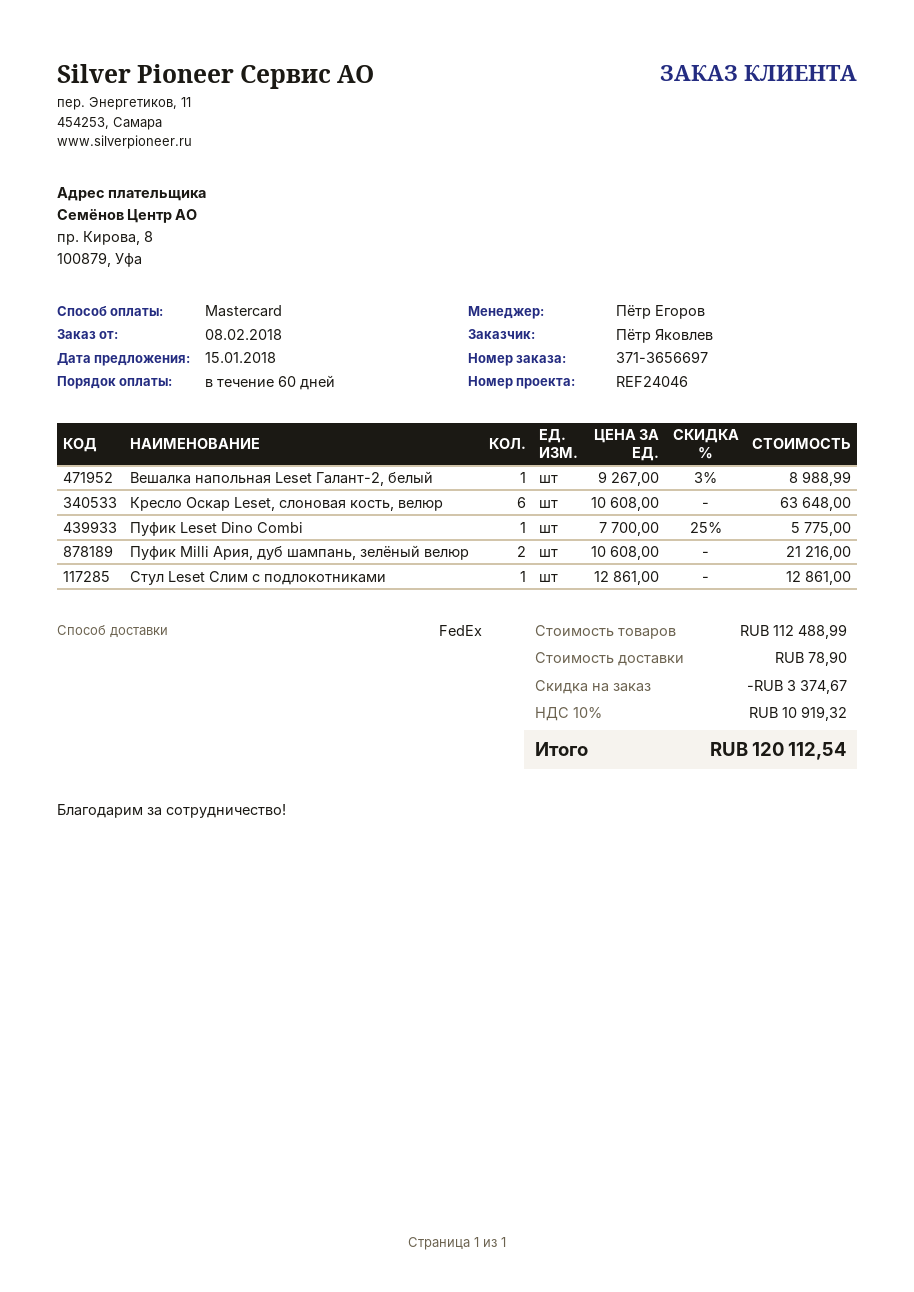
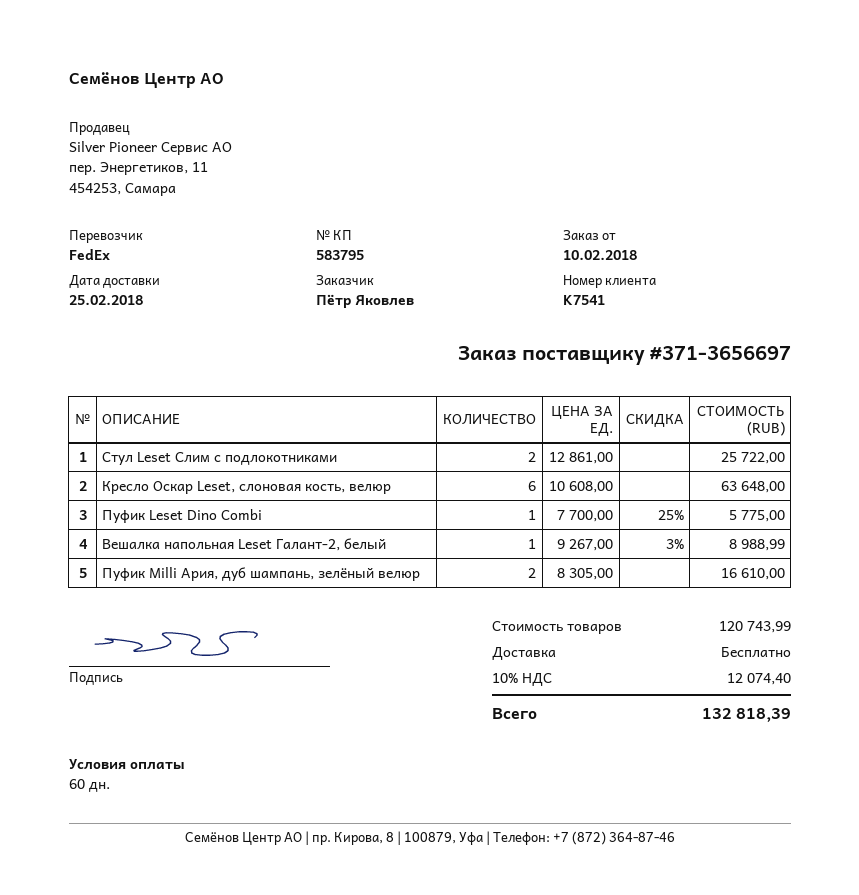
order date: 2018-02-08 -> 2018-02-10
Пуфик Milli Ария, дуб шампань, зелёный велюр: 2 x 10608.00 = 21216.00 -> 2 x 8305.00 = 16610.00
Стул Leset Слим с подлокотниками: 1 x 12861.00 = 12861.00 -> 2 x 12861.00 = 25722.00
subtotal: 112488.99 -> 120743.99
discount: 3374.67 -> none
shipping: 78.90 -> 0.00
tax: 10% = 10919.32 -> 10% = 12074.40
total: 120112.54 -> 132818.39

